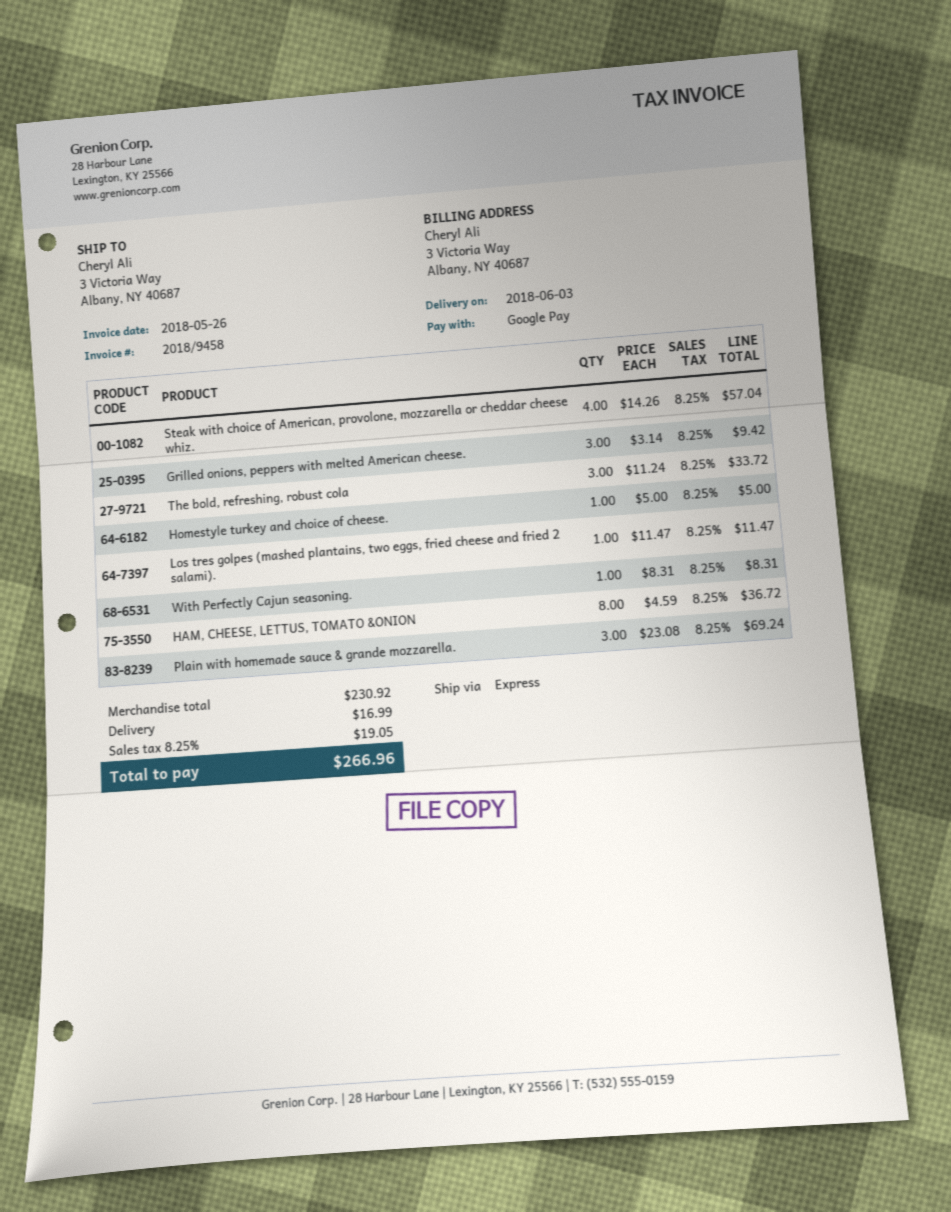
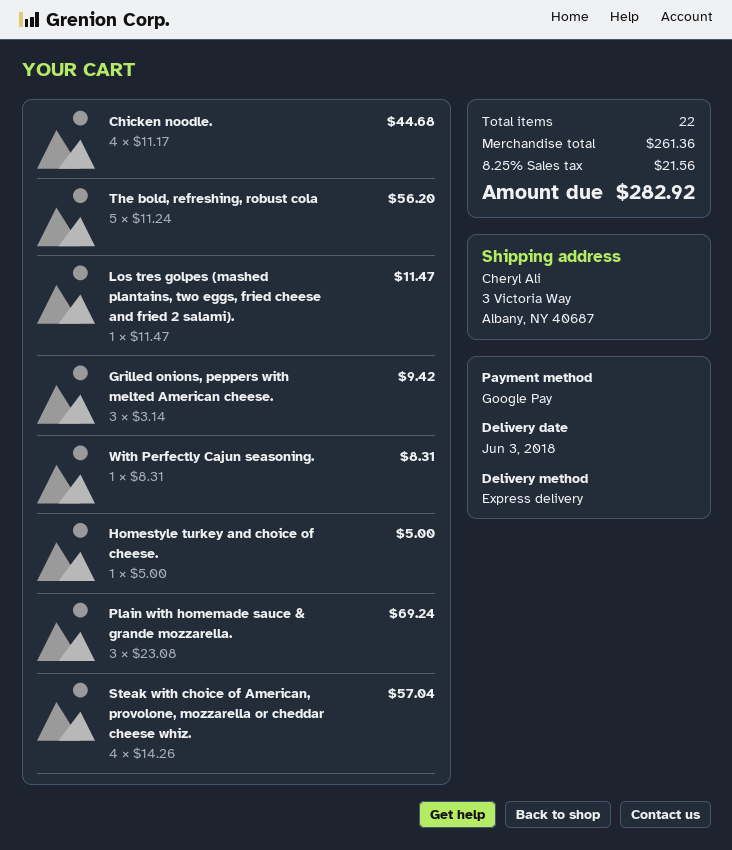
The bold, refreshing, robust cola: 3 x 11.24 = 33.72 -> 5 x 11.24 = 56.20
HAM, CHEESE, LETTUS, TOMATO &ONION: 8 x 4.59 = 36.72 -> none
Chicken noodle.: none -> 4 x 11.17 = 44.68
subtotal: 230.92 -> 261.36
shipping: 16.99 -> none
tax: 8.25% = 19.05 -> 8.25% = 21.56
total: 266.96 -> 282.92

